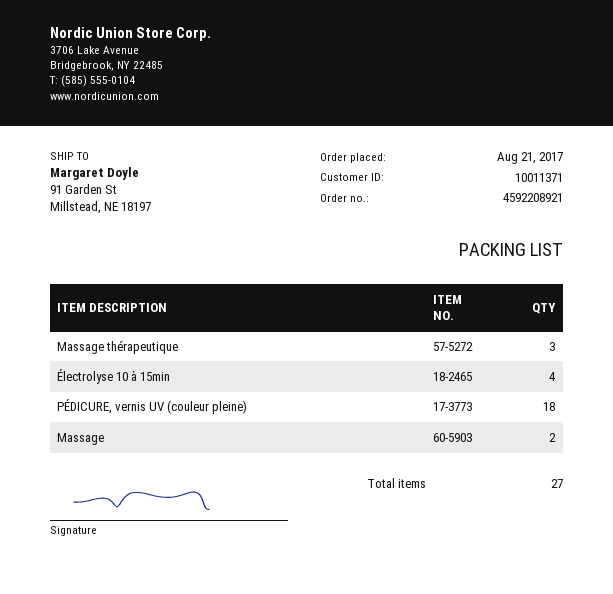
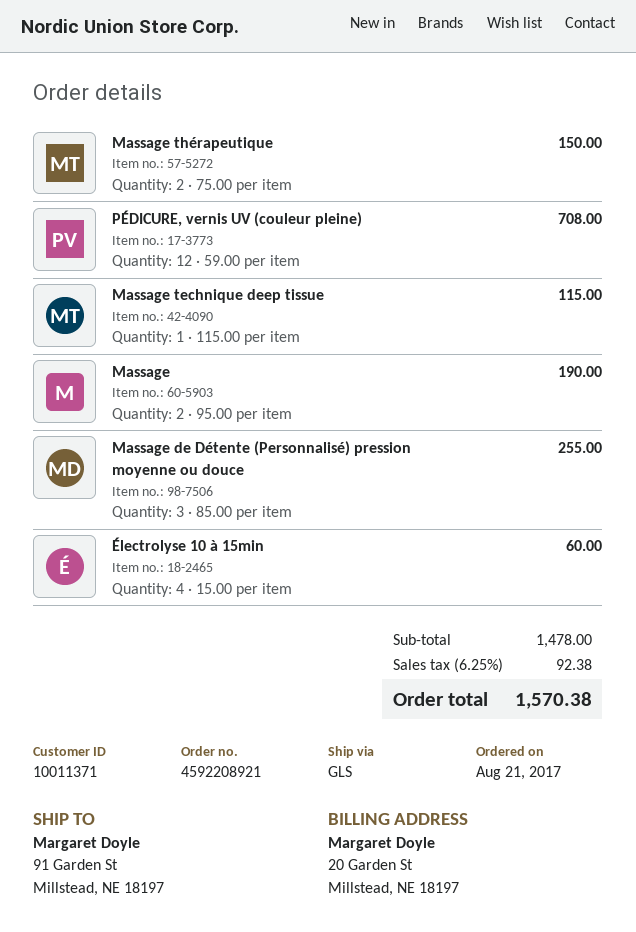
Massage thérapeutique: 3 -> 2
PÉDICURE, vernis UV (couleur pleine): 18 -> 12
Massage technique deep tissue: none -> 1
Massage de Détente (Personnalisé) pression moyenne ou douce: none -> 3

